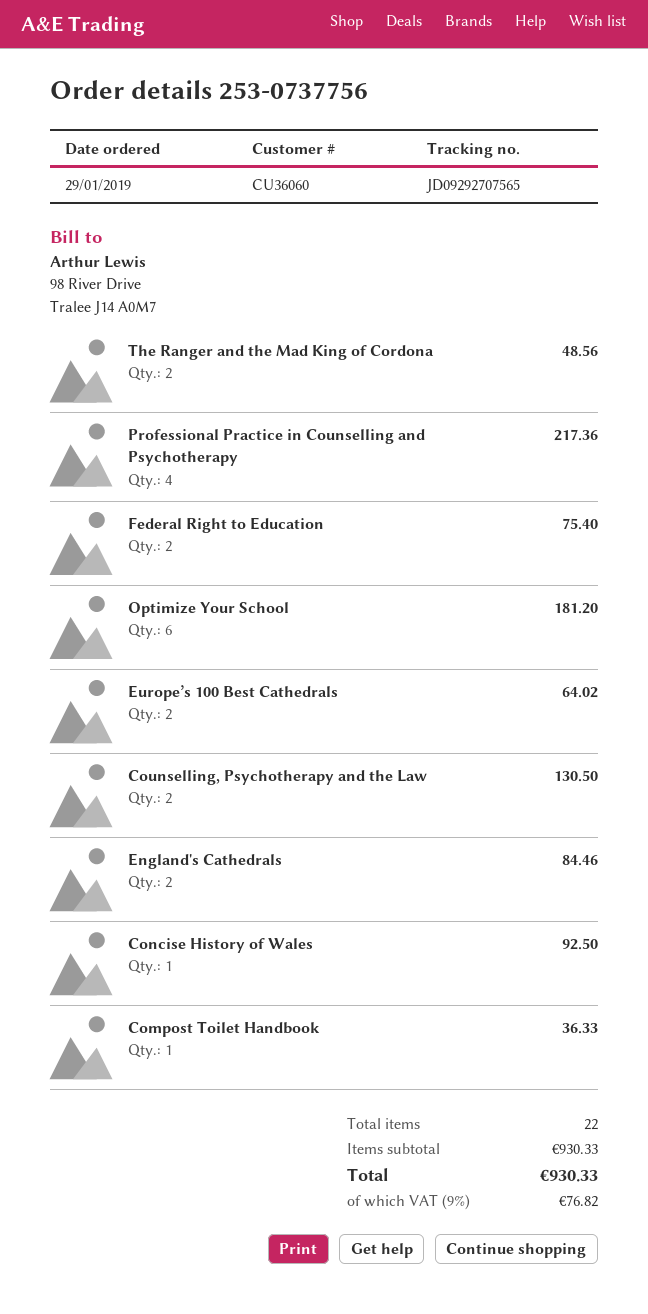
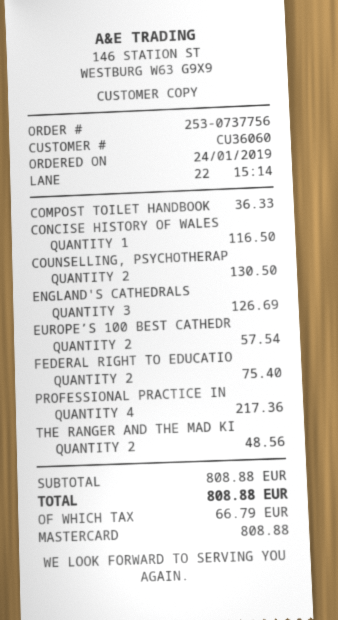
order date: 2019-01-29 -> 2019-01-24
Optimize Your School: 6 for 181.20 -> none
Europe’s 100 Best Cathedrals: 2 for 64.02 -> 2 for 57.54
England's Cathedrals: 2 for 84.46 -> 3 for 126.69
Concise History of Wales: 1 for 92.50 -> 1 for 116.50
subtotal: 930.33 -> 808.88
tax: 76.82 -> 66.79
total: 930.33 -> 808.88

